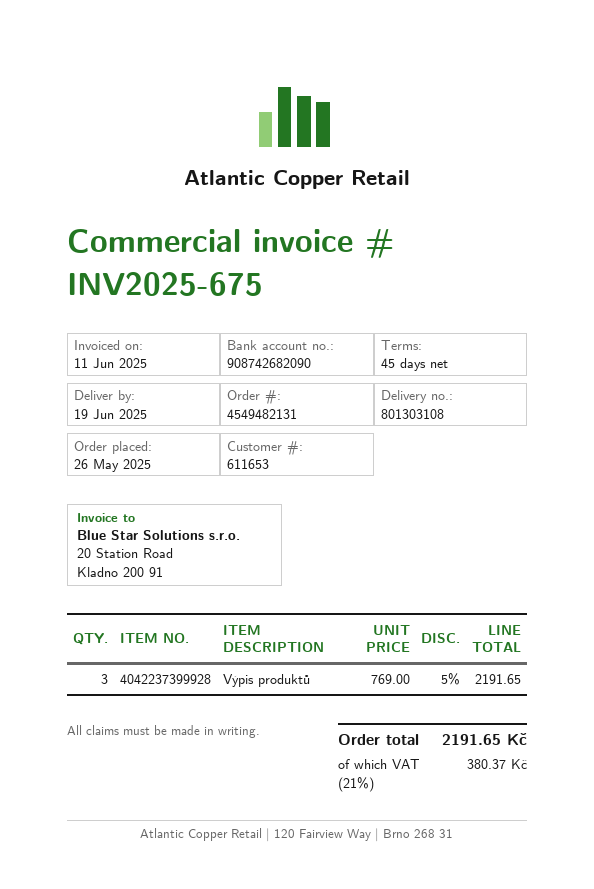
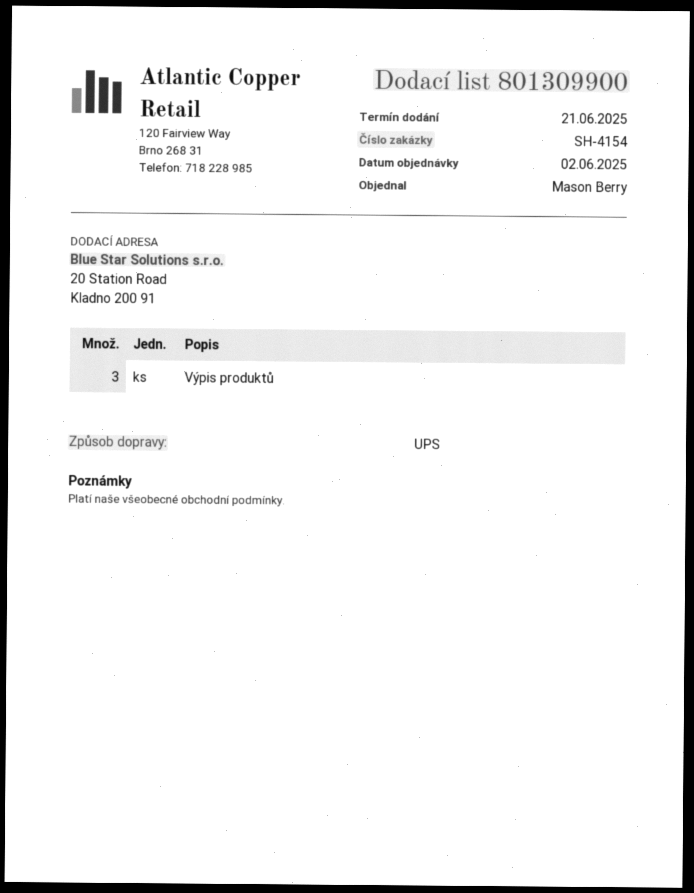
order date: 2025-05-26 -> 2025-06-02
delivery note number: 801303108 -> 801309900
delivery date: 2025-06-19 -> 2025-06-21

